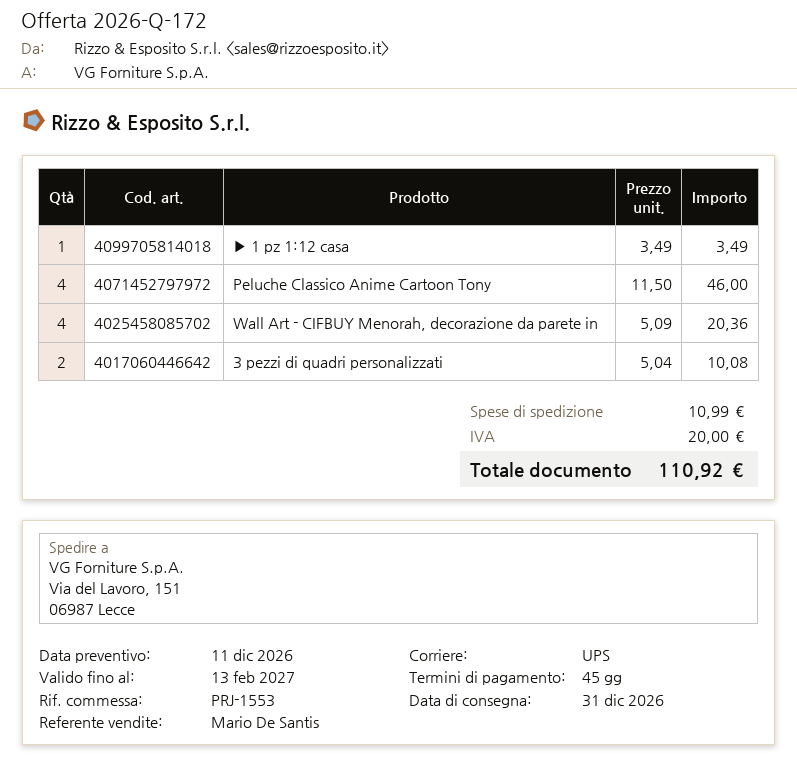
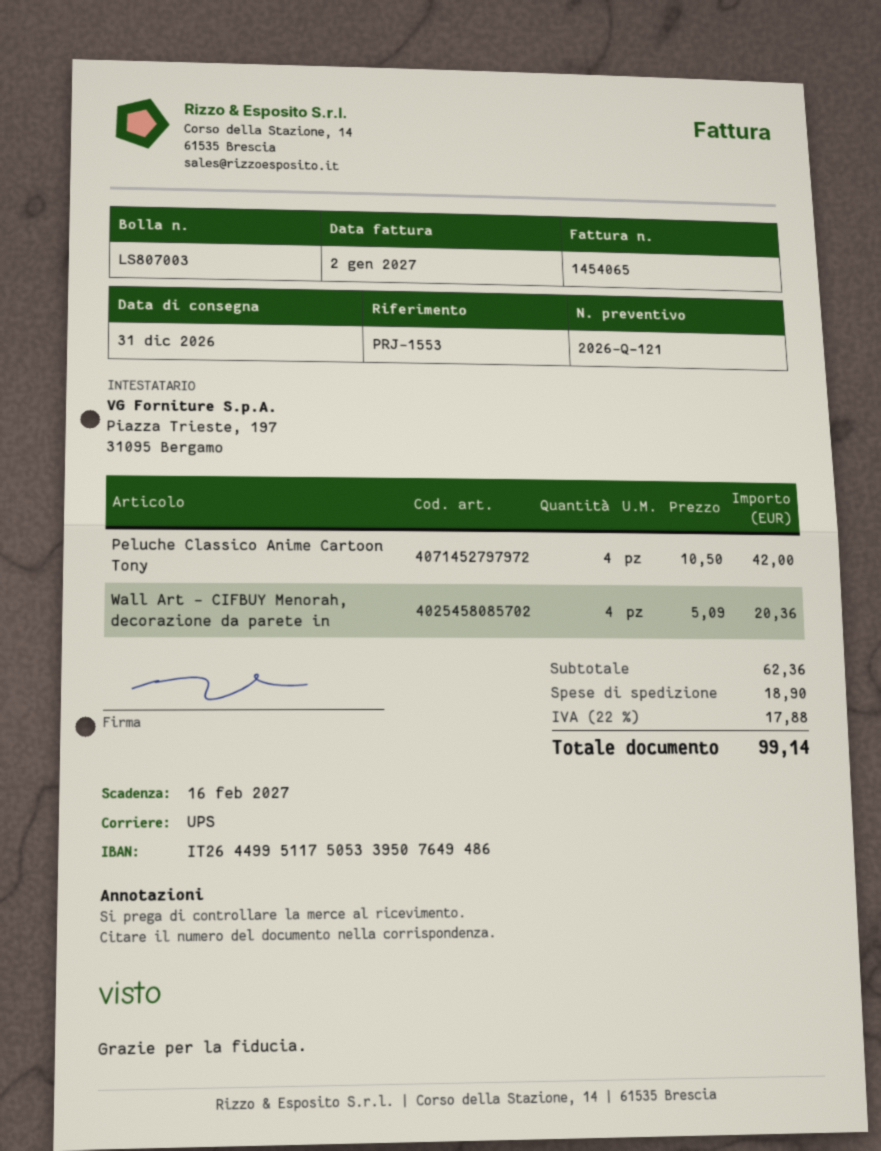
quote number: 2026-Q-172 -> 2026-Q-121
▶ 1 pz 1:12 casa: 1 x 3.49 = 3.49 -> none
Peluche Classico Anime Cartoon Tony: 4 x 11.50 = 46.00 -> 4 x 10.50 = 42.00
3 pezzi di quadri personalizzati: 2 x 5.04 = 10.08 -> none
shipping: 10.99 -> 18.90
tax: 20.00 -> 17.88
total: 110.92 -> 99.14

